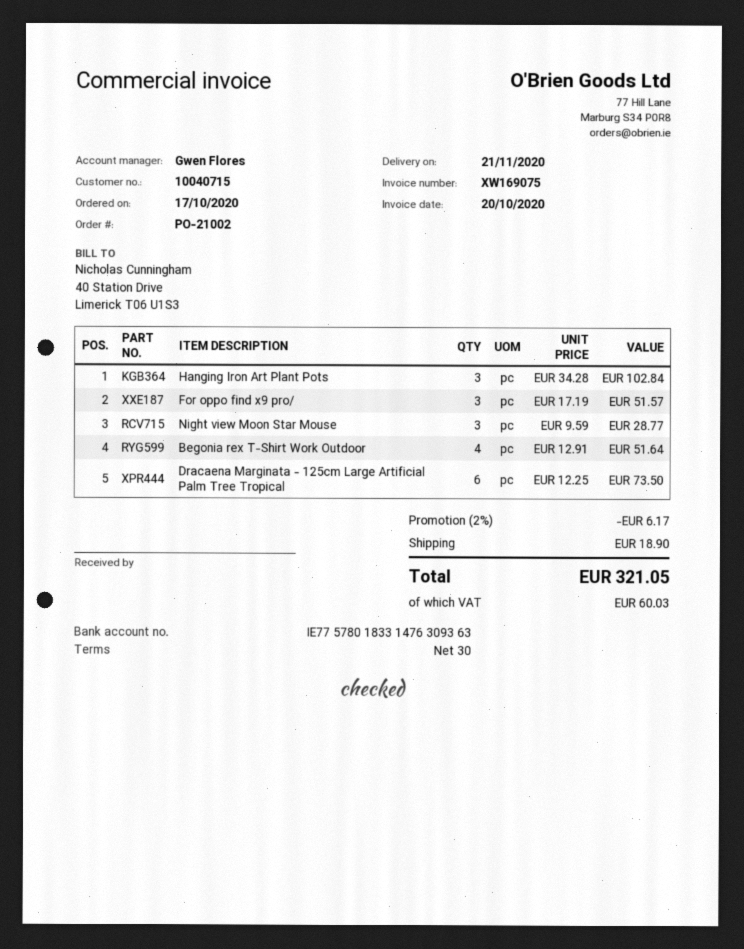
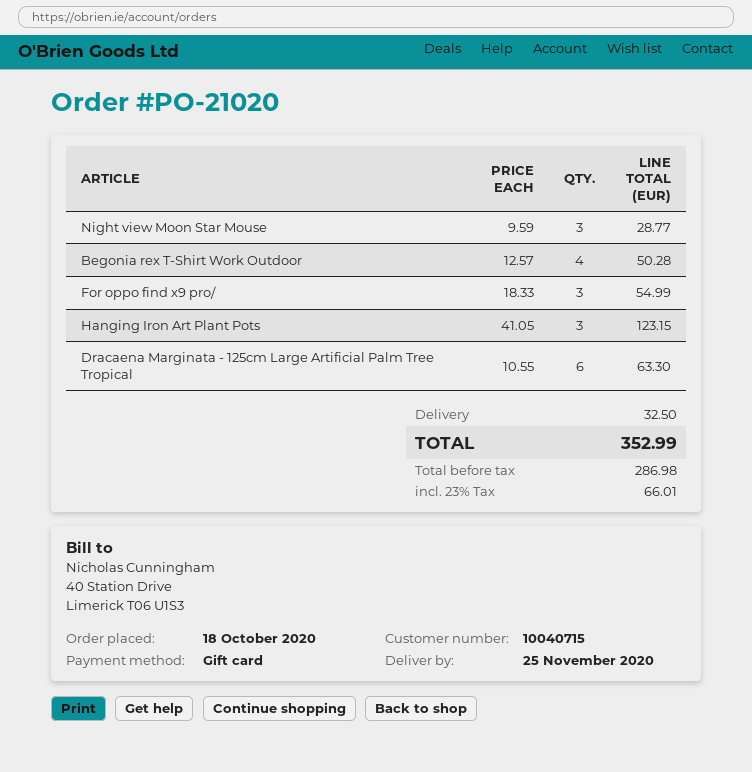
order number: PO-21002 -> PO-21020
order date: 2020-10-17 -> 2020-10-18
delivery date: 2020-11-21 -> 2020-11-25
Hanging Iron Art Plant Pots: 3 x 34.28 = 102.84 -> 3 x 41.05 = 123.15
For oppo find x9 pro/: 3 x 17.19 = 51.57 -> 3 x 18.33 = 54.99
Begonia rex T-Shirt Work Outdoor: 4 x 12.91 = 51.64 -> 4 x 12.57 = 50.28
Dracaena Marginata - 125cm Large Artificial Palm Tree Tropical: 6 x 12.25 = 73.50 -> 6 x 10.55 = 63.30
discount: 2% = 6.17 -> none
shipping: 18.90 -> 32.50
tax: 60.03 -> 66.01
total: 321.05 -> 352.99

